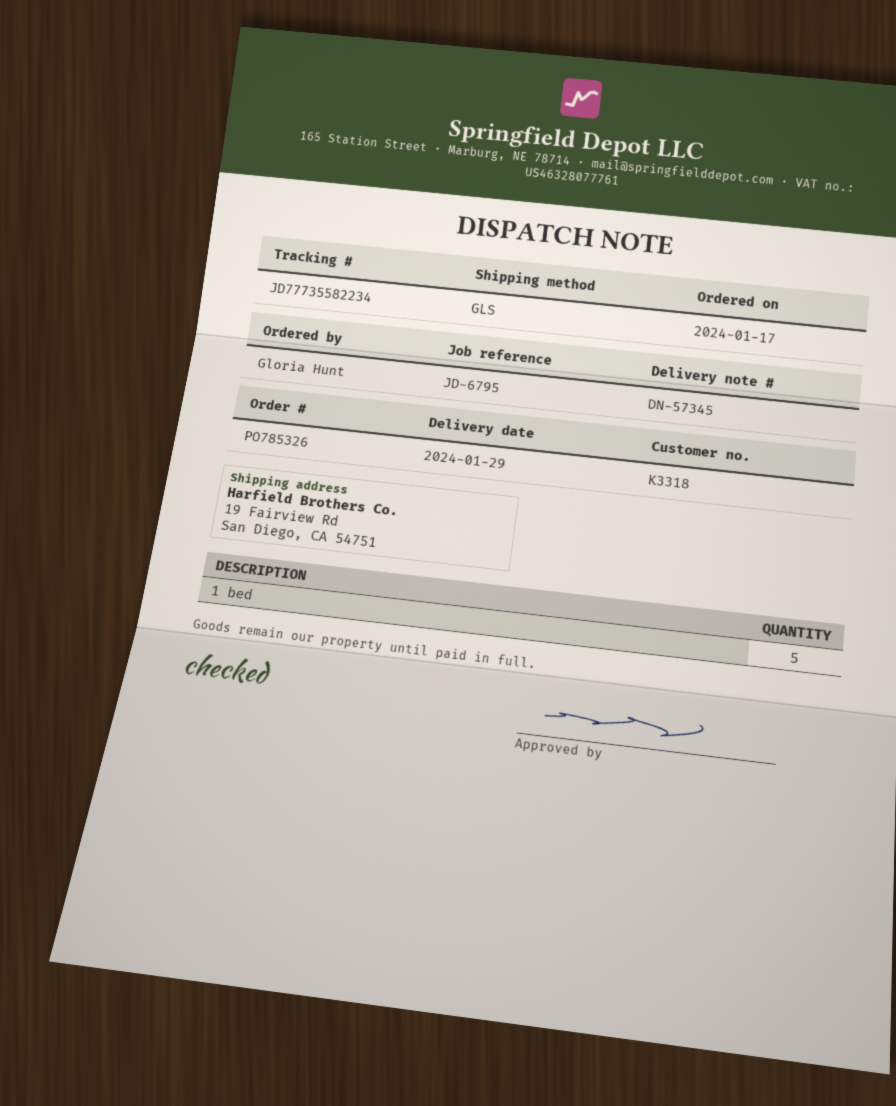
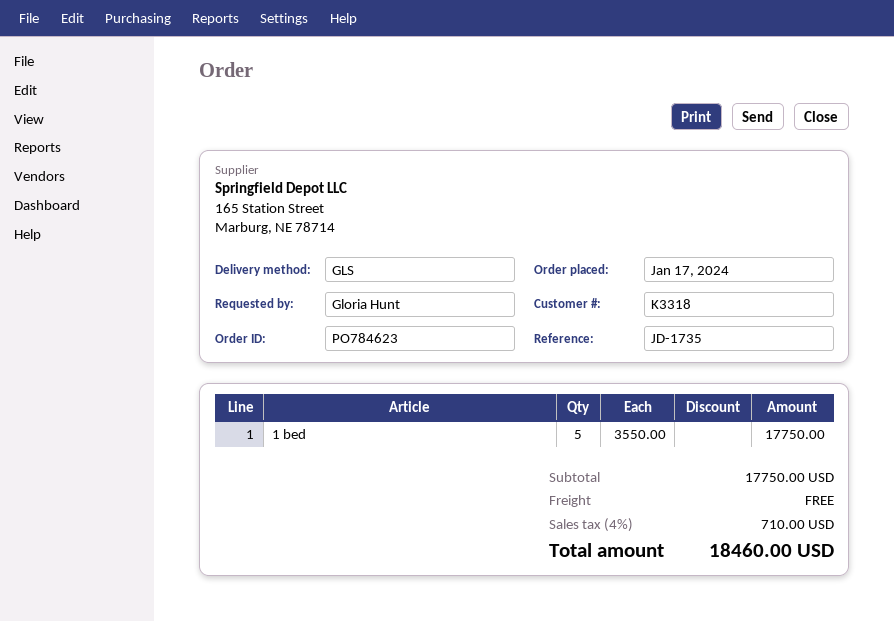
order number: PO785326 -> PO784623
reference: JD-6795 -> JD-1735

